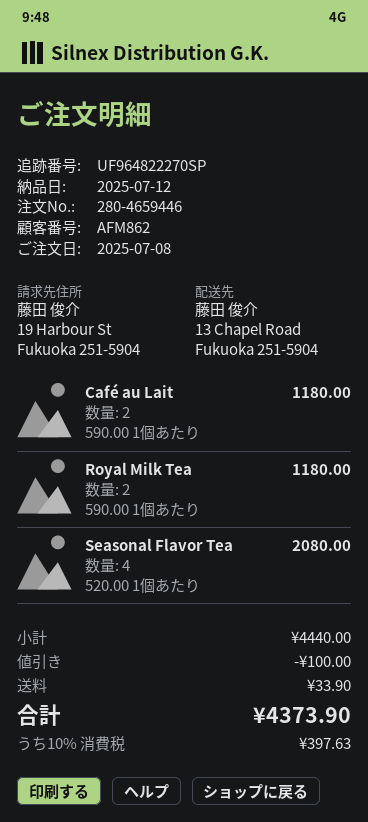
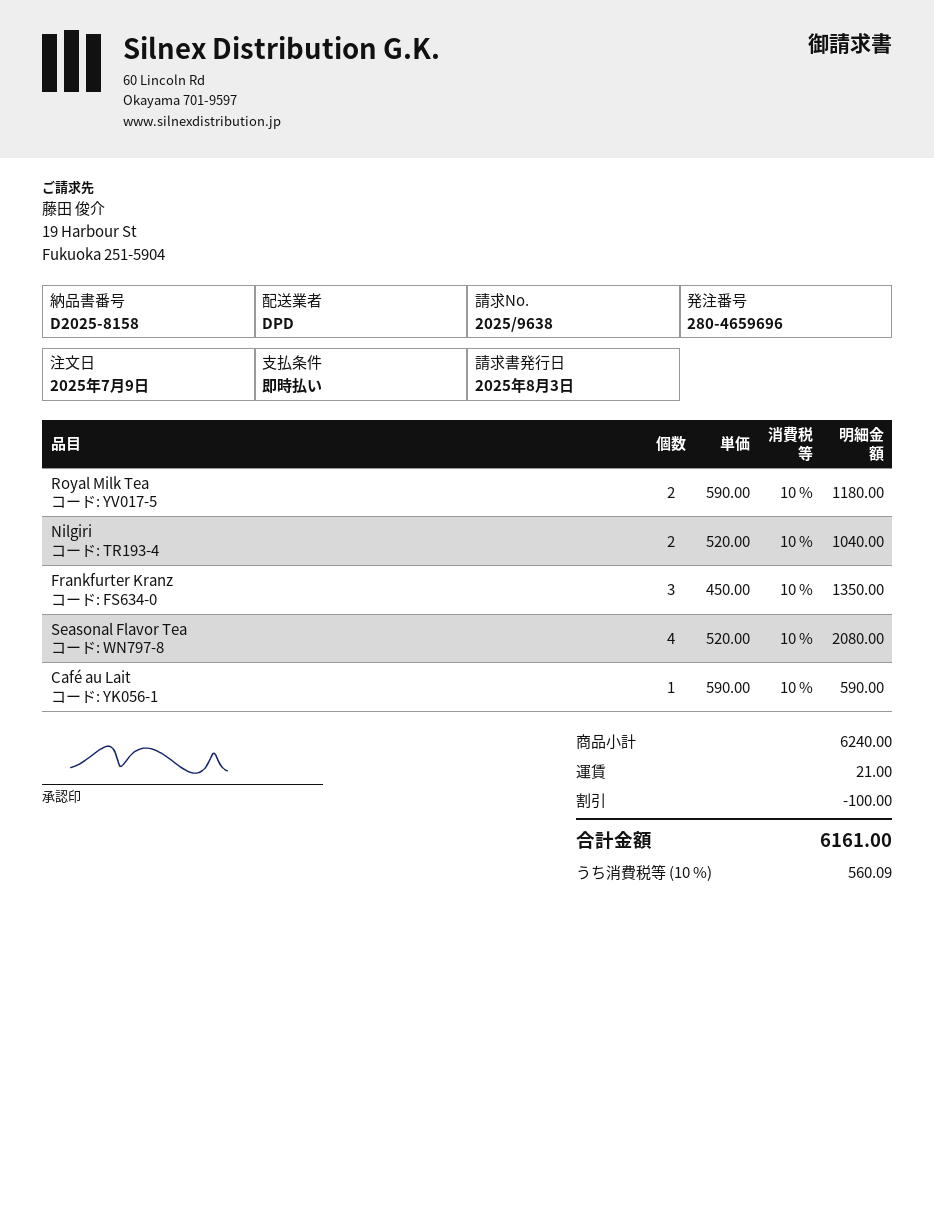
order number: 280-4659446 -> 280-4659696
order date: 2025-07-08 -> 2025-07-09
Café au Lait: 2 x 590.00 = 1180.00 -> 1 x 590.00 = 590.00
Nilgiri: none -> 2 x 520.00 = 1040.00
Frankfurter Kranz: none -> 3 x 450.00 = 1350.00
subtotal: 4440.00 -> 6240.00
shipping: 33.90 -> 21.00
tax: 10% = 397.63 -> 10% = 560.09
total: 4373.90 -> 6161.00

